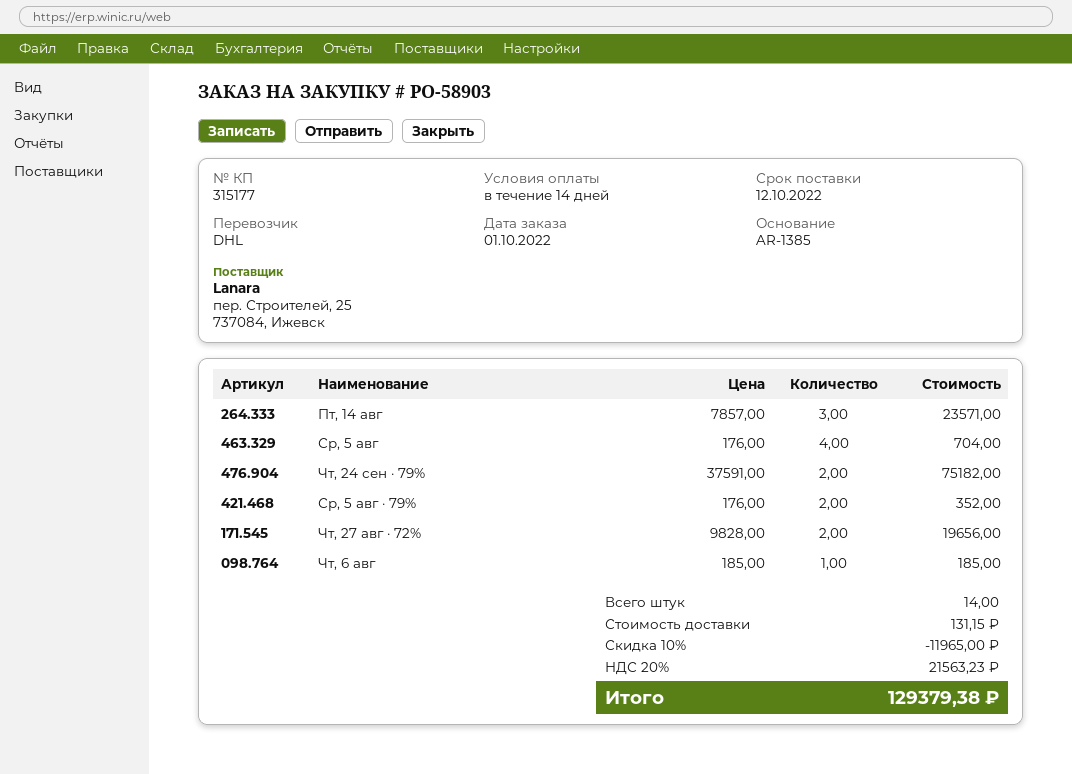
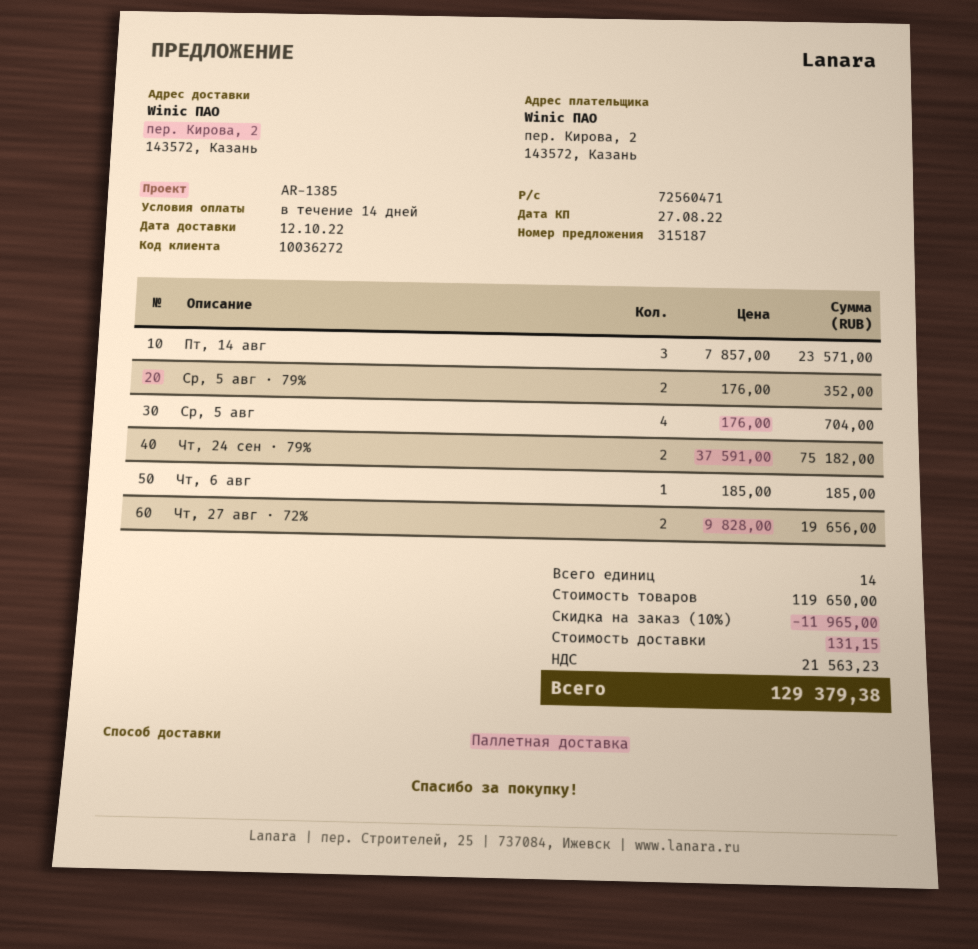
quote number: 315177 -> 315187
shipping method: DHL -> pallet freight

